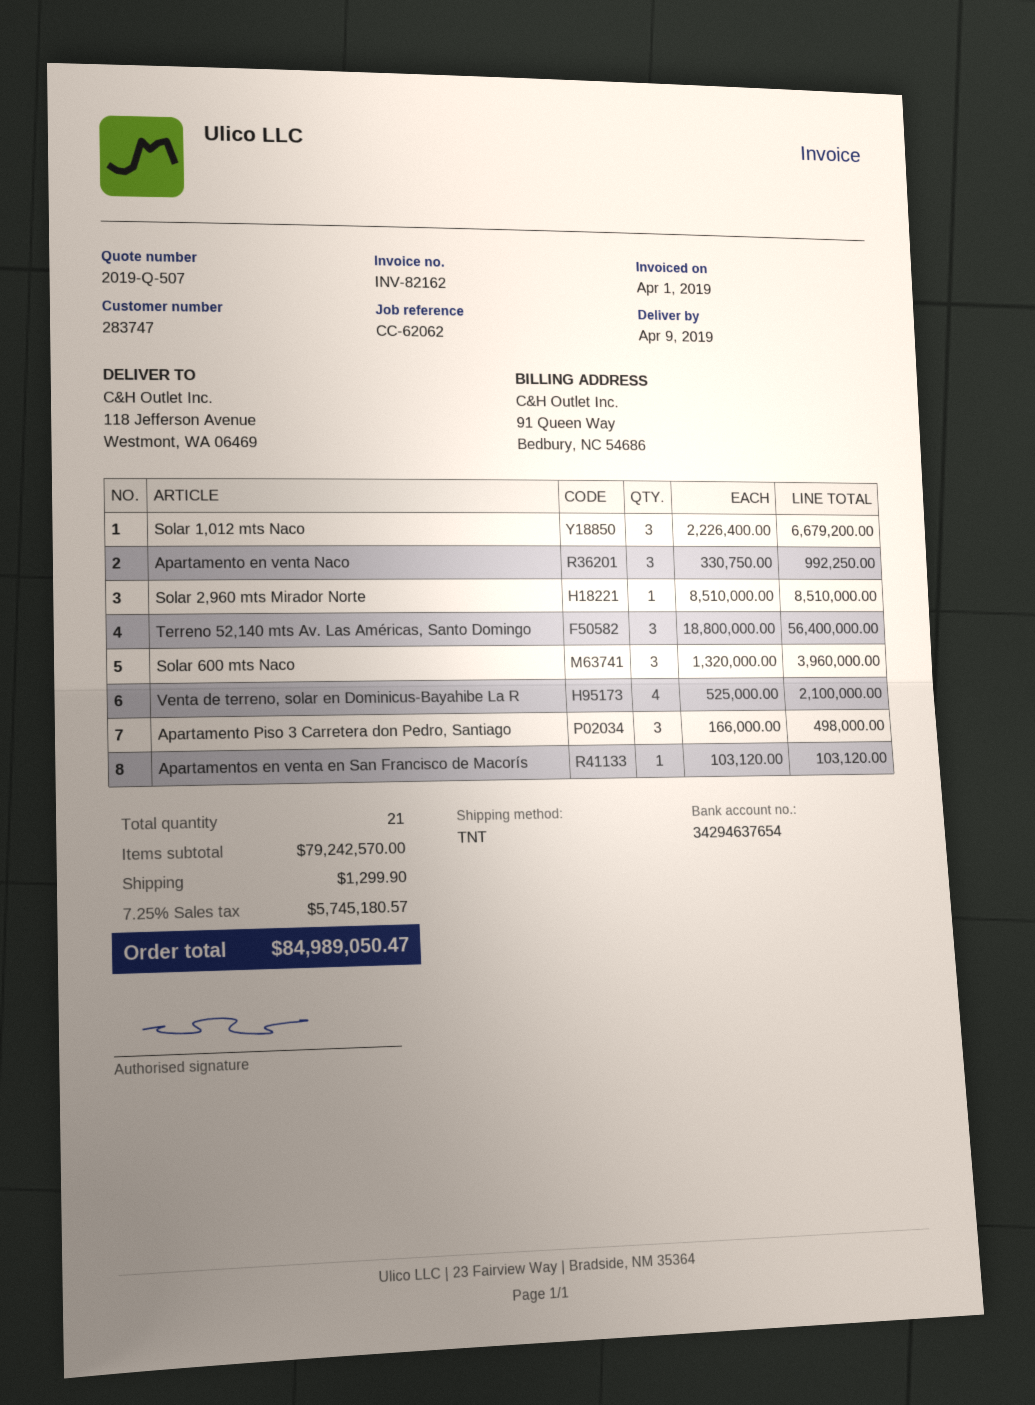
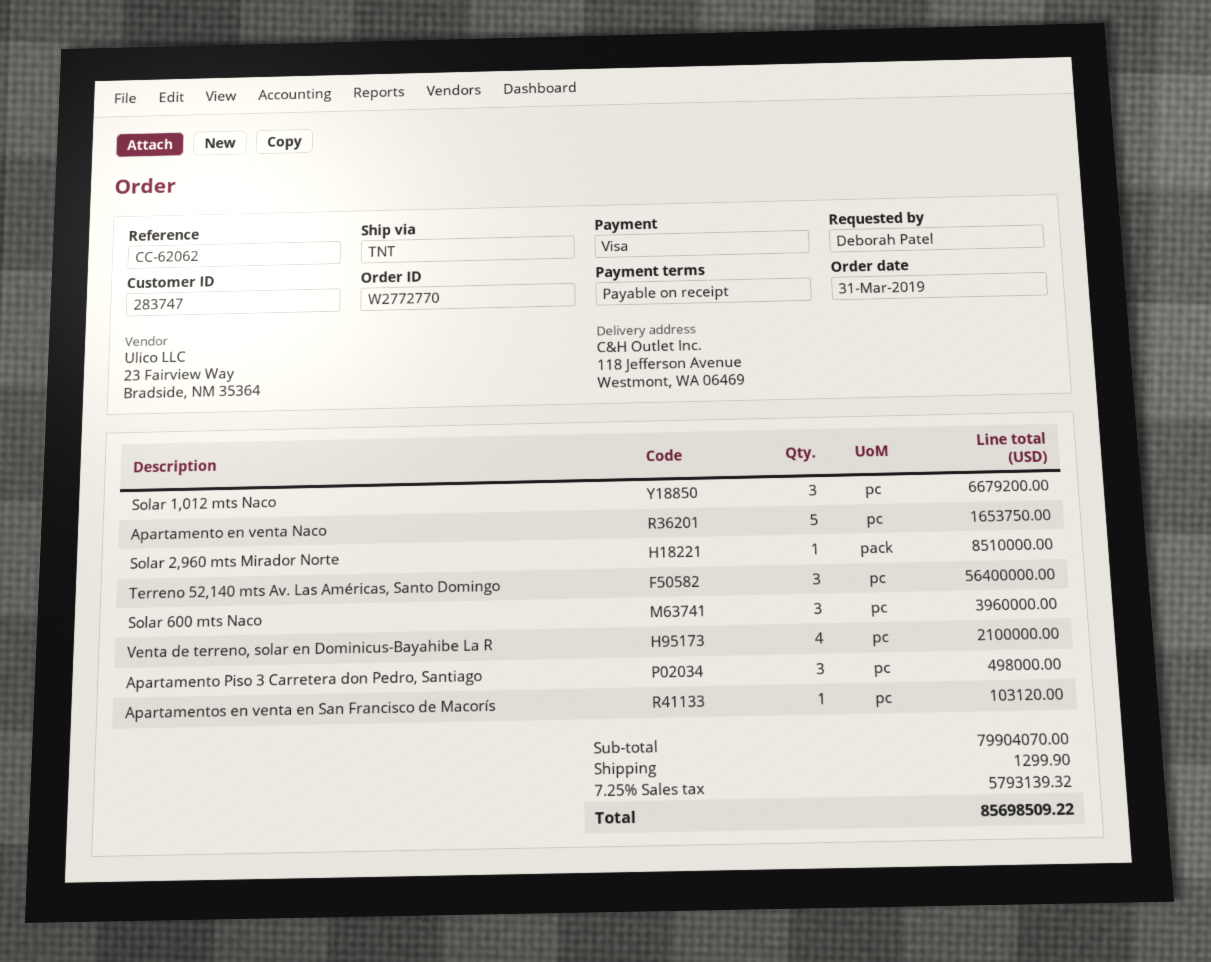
Apartamento en venta Naco: 3 for 992250.00 -> 5 for 1653750.00
subtotal: 79242570.00 -> 79904070.00
tax: 7.25% = 5745180.57 -> 7.25% = 5793139.32
total: 84989050.47 -> 85698509.22

